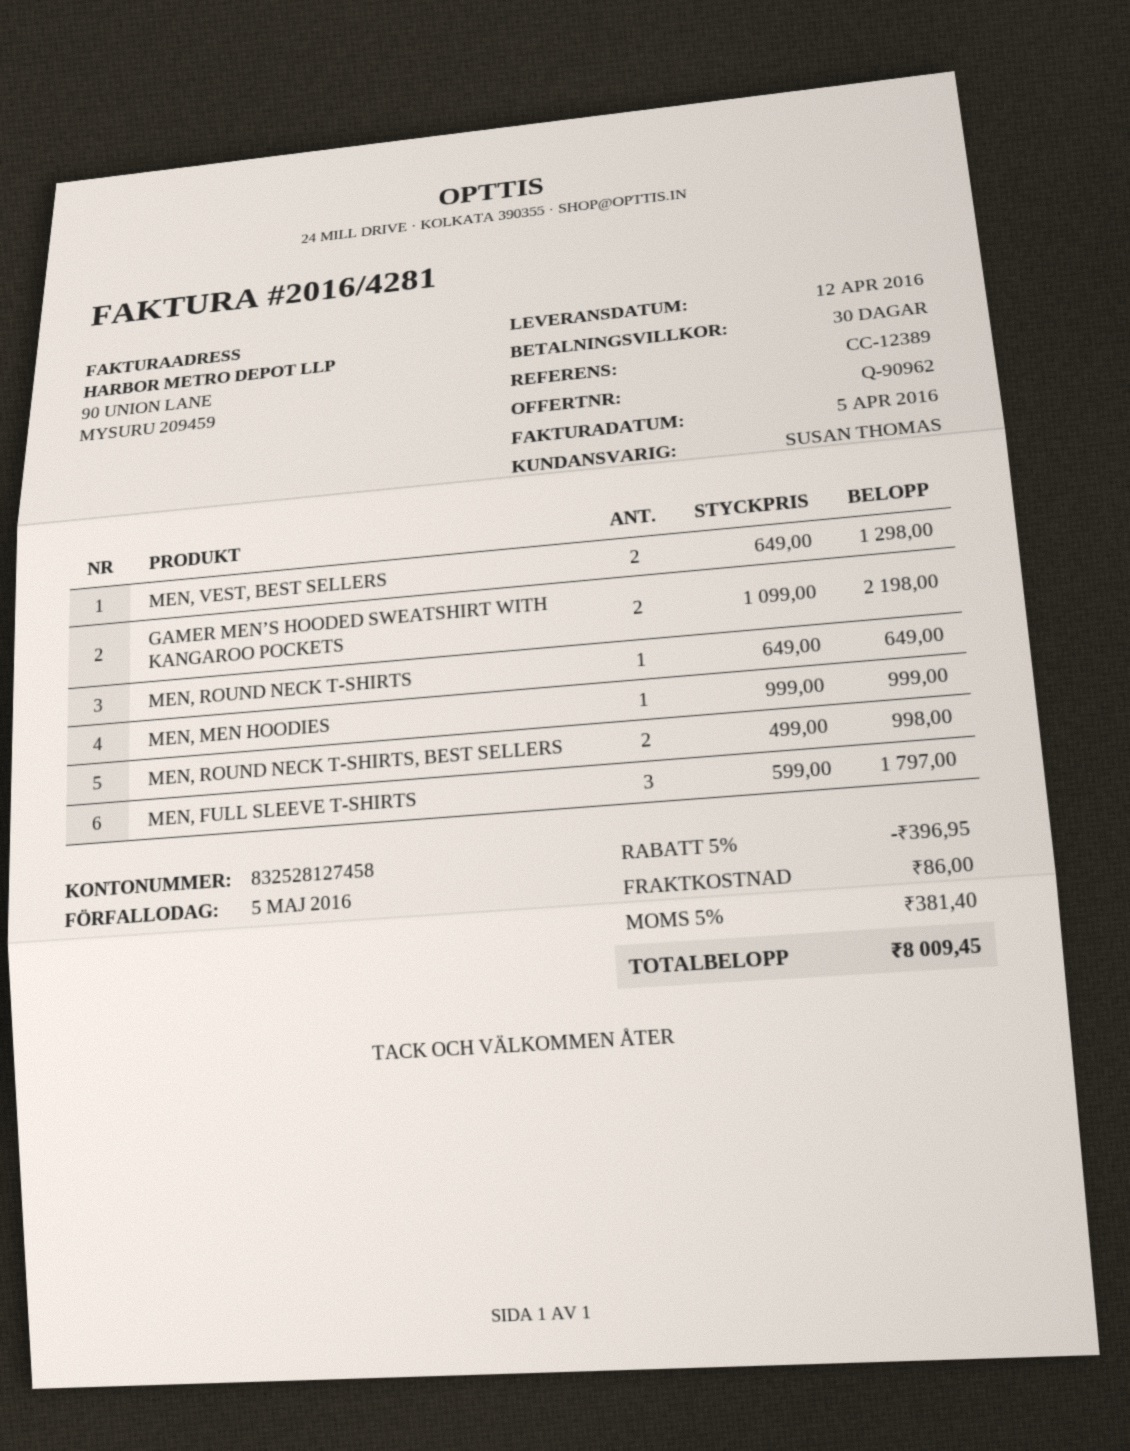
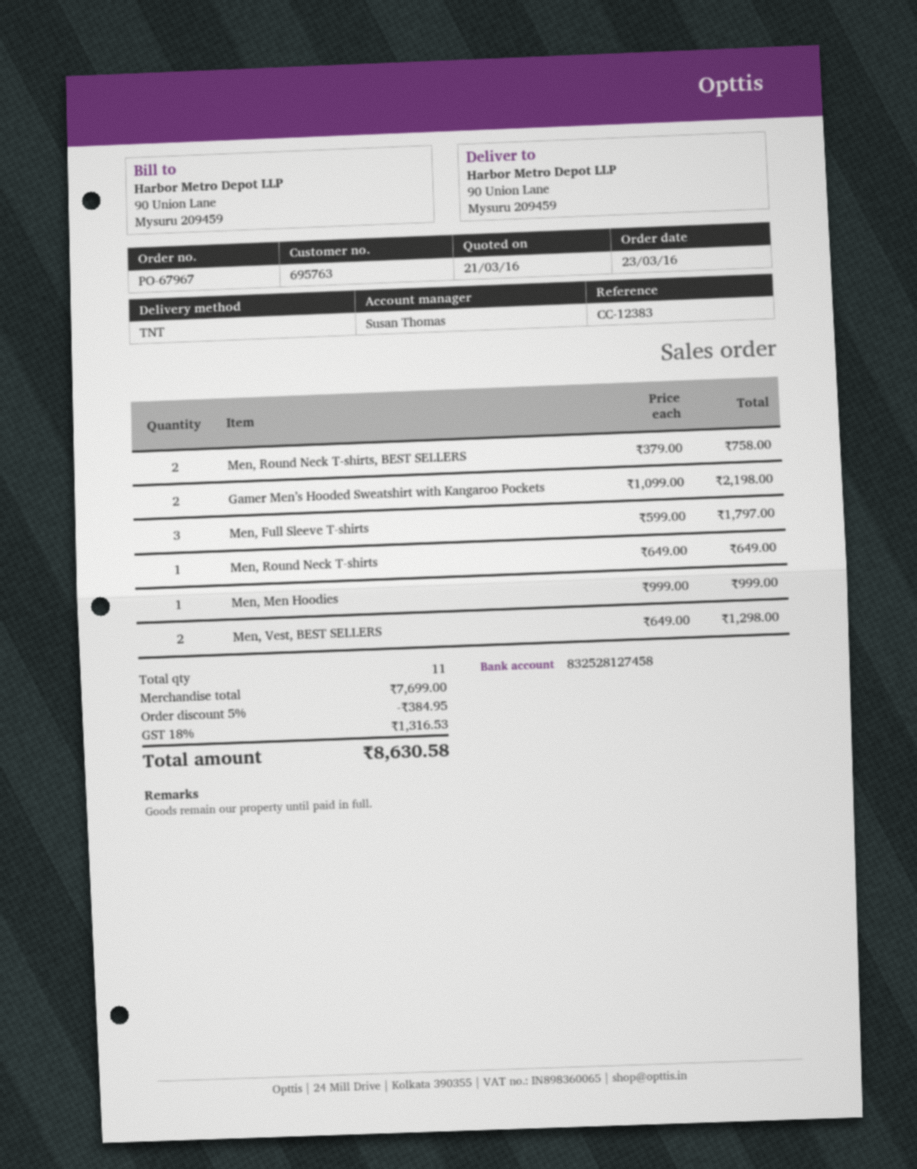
reference: CC-12389 -> CC-12383
MEN, ROUND NECK T-SHIRTS, BEST SELLERS: 2 x 499.00 = 998.00 -> 2 x 379.00 = 758.00
discount: 5% = 396.95 -> 5% = 384.95
shipping: 86.00 -> none
tax: 5% = 381.40 -> 18% = 1316.53
total: 8009.45 -> 8630.58

